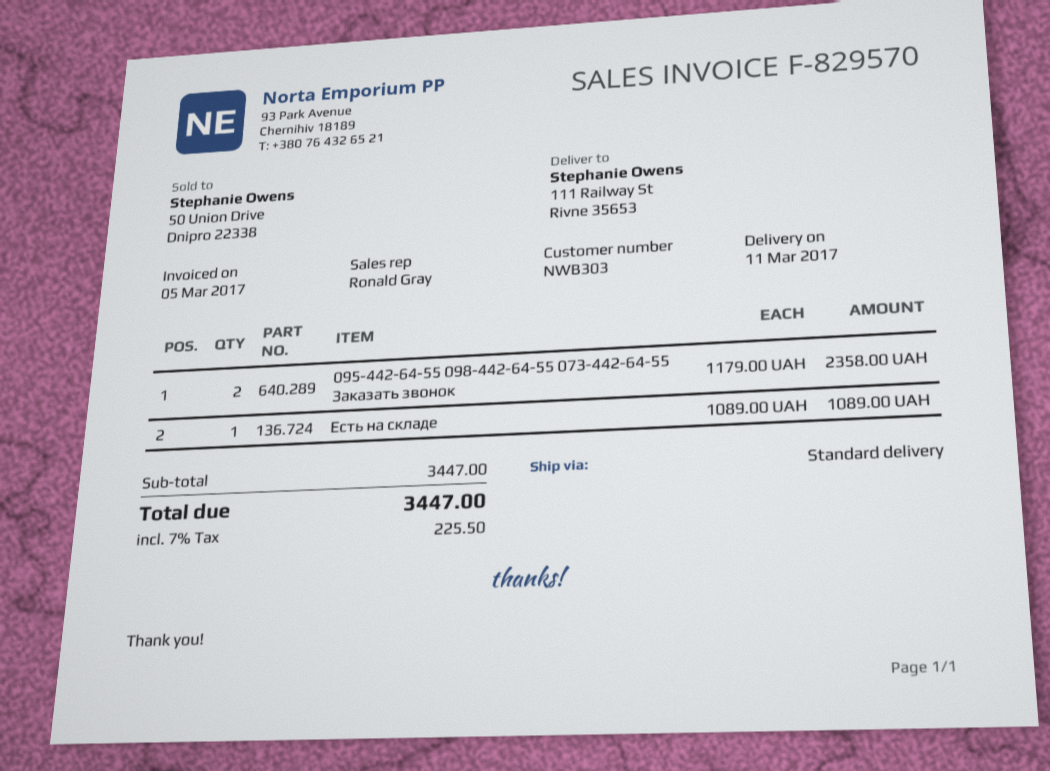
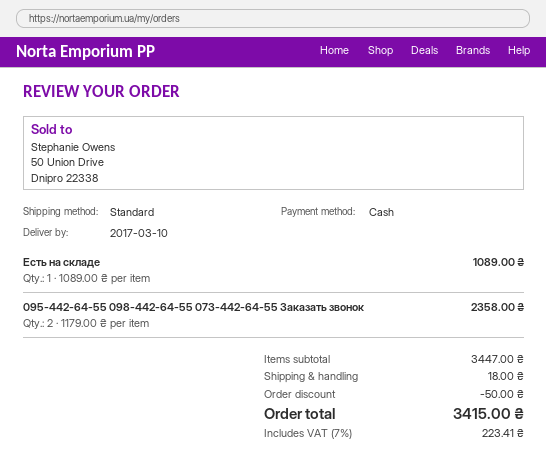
delivery date: 2017-03-11 -> 2017-03-10
discount: none -> 50.00
shipping: none -> 18.00
tax: 7% = 225.50 -> 7% = 223.41
total: 3447.00 -> 3415.00

